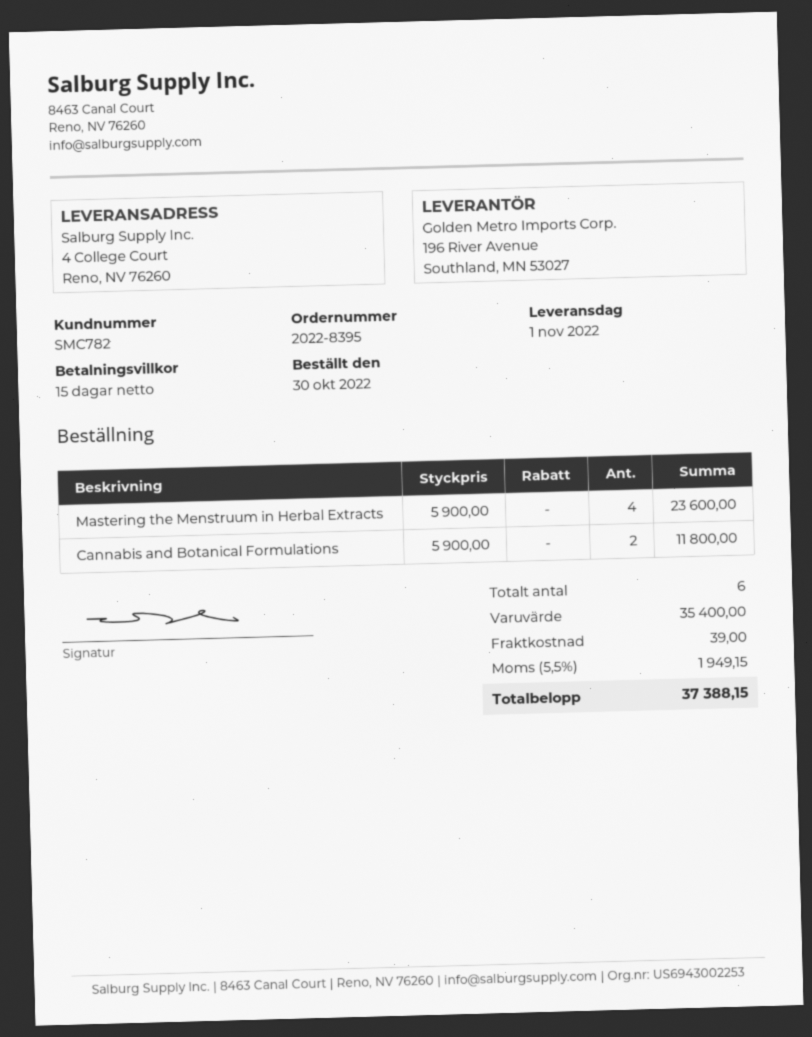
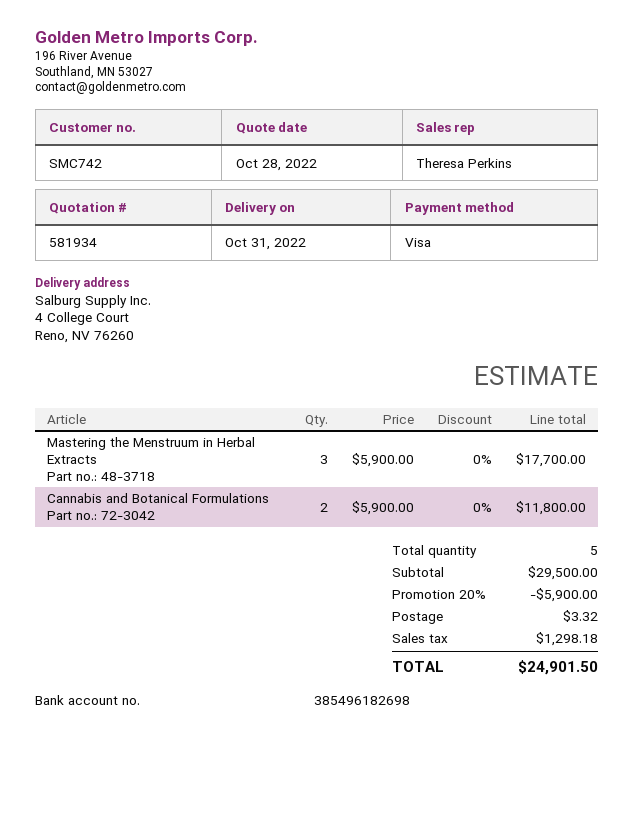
delivery date: 2022-11-01 -> 2022-10-31
customer number: SMC782 -> SMC742
Mastering the Menstruum in Herbal Extracts: 4 x 5900.00 = 23600.00 -> 3 x 5900.00 = 17700.00
total quantity: 6 -> 5
subtotal: 35400.00 -> 29500.00
discount: none -> 20% = 5900.00
shipping: 39.00 -> 3.32
tax: 1949.15 -> 1298.18
total: 37388.15 -> 24901.50

